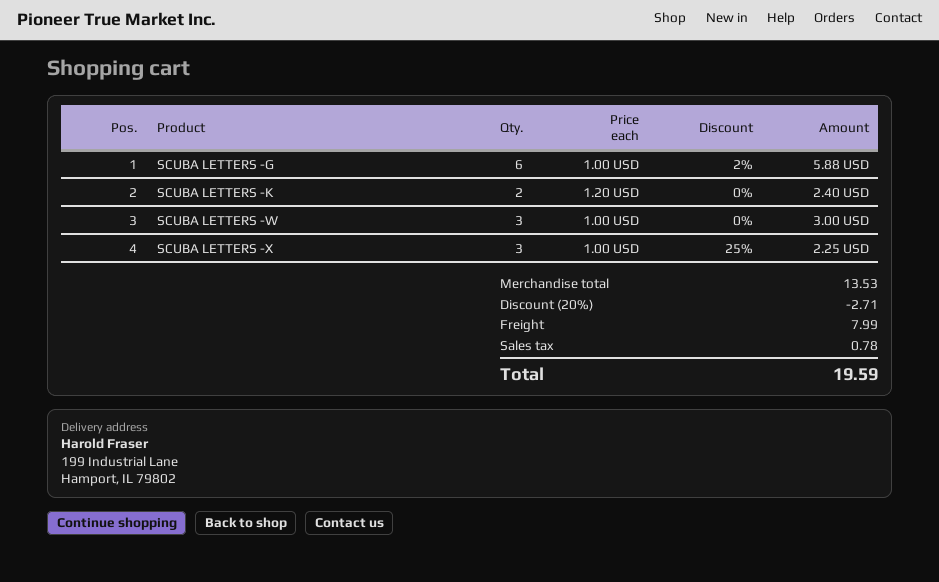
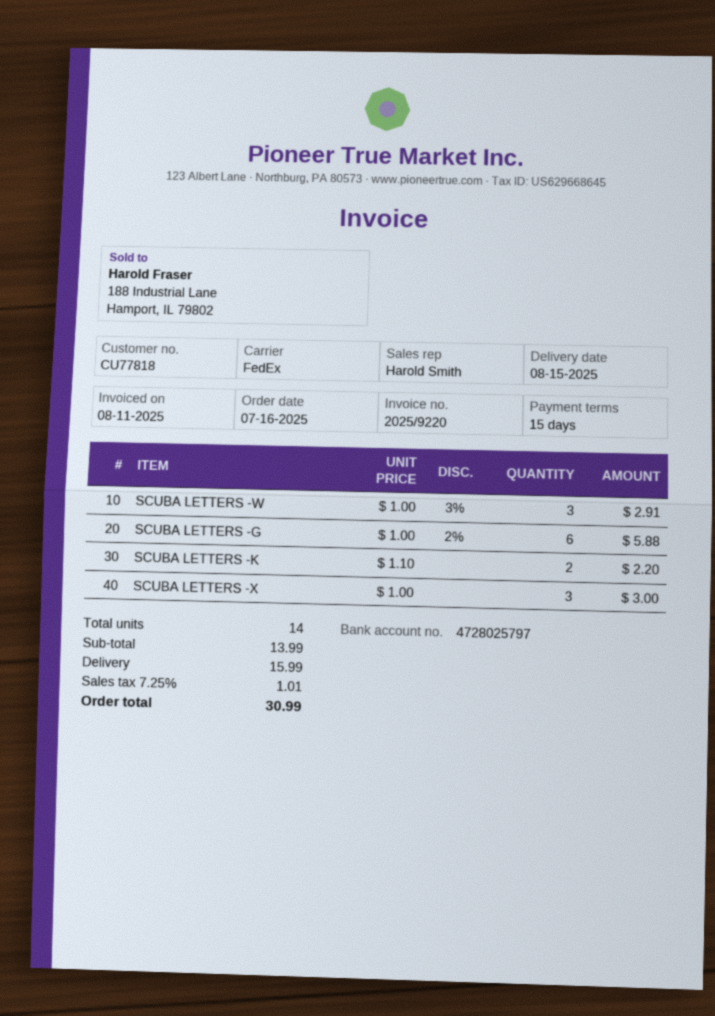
SCUBA LETTERS -K: 2 x 1.20 = 2.40 -> 2 x 1.10 = 2.20
SCUBA LETTERS -W: 3 x 1.00 = 3.00 -> 3 x 1.00 - 3% = 2.91
SCUBA LETTERS -X: 3 x 1.00 - 25% = 2.25 -> 3 x 1.00 = 3.00
subtotal: 13.53 -> 13.99
discount: 20% = 2.71 -> none
shipping: 7.99 -> 15.99
tax: 0.78 -> 1.01
total: 19.59 -> 30.99

